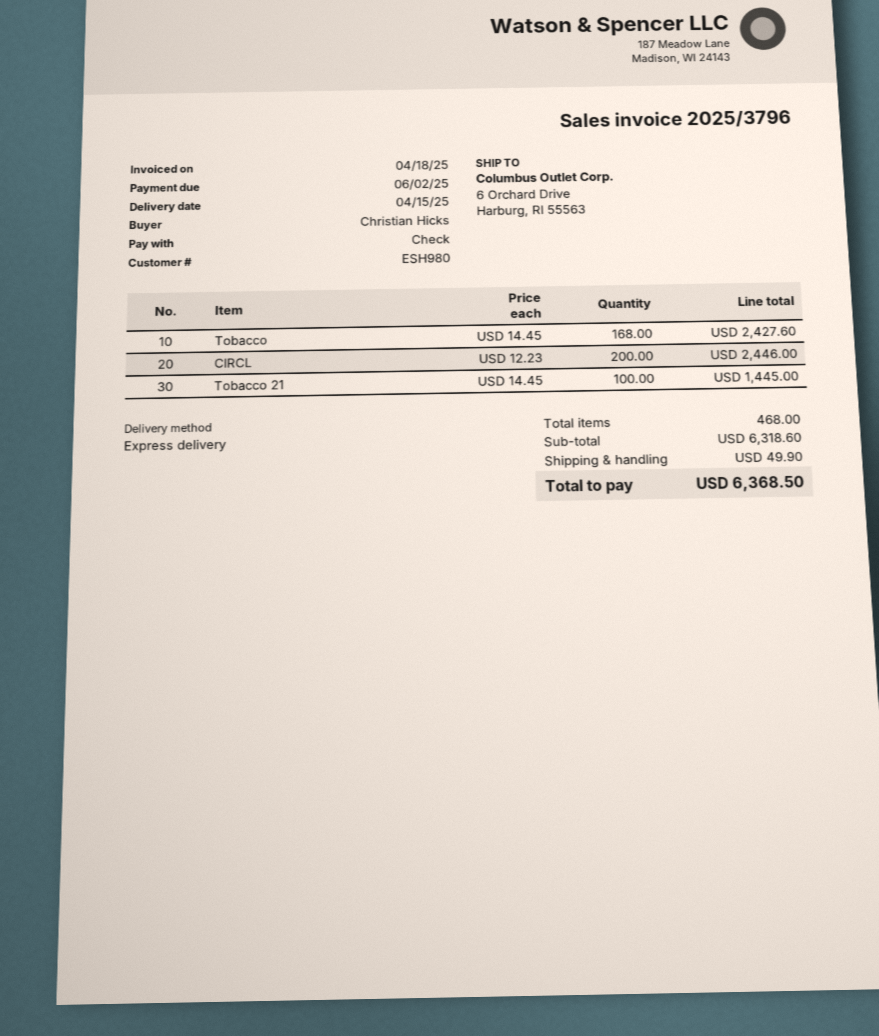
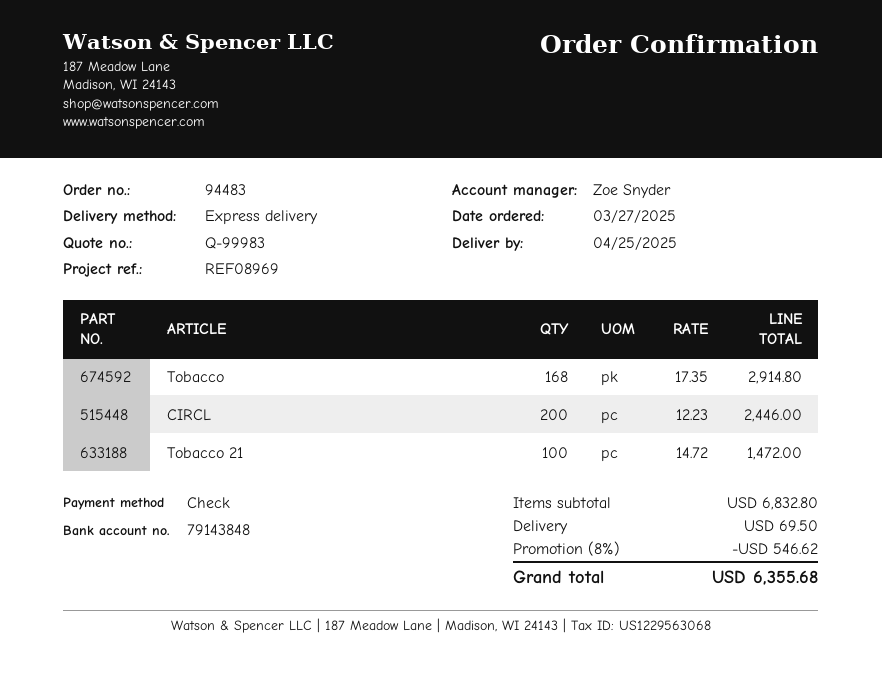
delivery date: 2025-04-15 -> 2025-04-25
Tobacco: 168 x 14.45 = 2427.60 -> 168 x 17.35 = 2914.80
Tobacco 21: 100 x 14.45 = 1445.00 -> 100 x 14.72 = 1472.00
subtotal: 6318.60 -> 6832.80
discount: none -> 8% = 546.62
shipping: 49.90 -> 69.50
total: 6368.50 -> 6355.68

